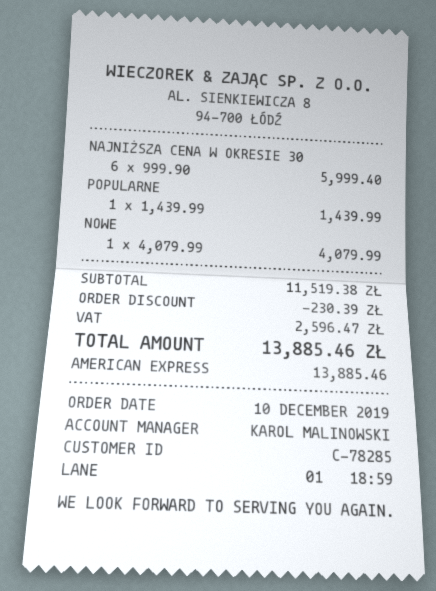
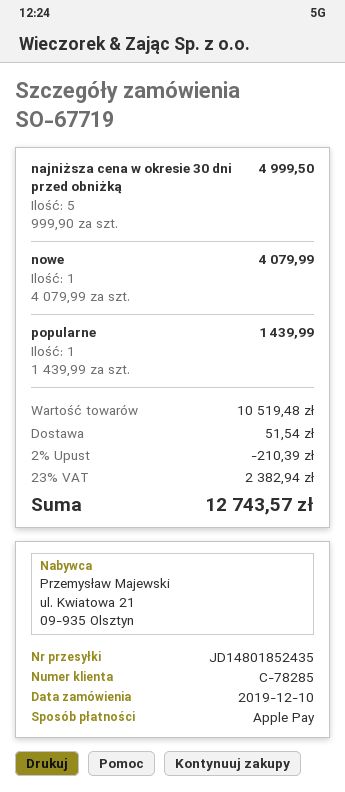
payment method: American Express -> Apple Pay
NAJNIŻSZA CENA W OKRESIE 30: 6 x 999.90 = 5999.40 -> 5 x 999.90 = 4999.50
subtotal: 11519.38 -> 10519.48
discount: 230.39 -> 210.39
shipping: none -> 51.54
tax: 2596.47 -> 2382.94
total: 13885.46 -> 12743.57

